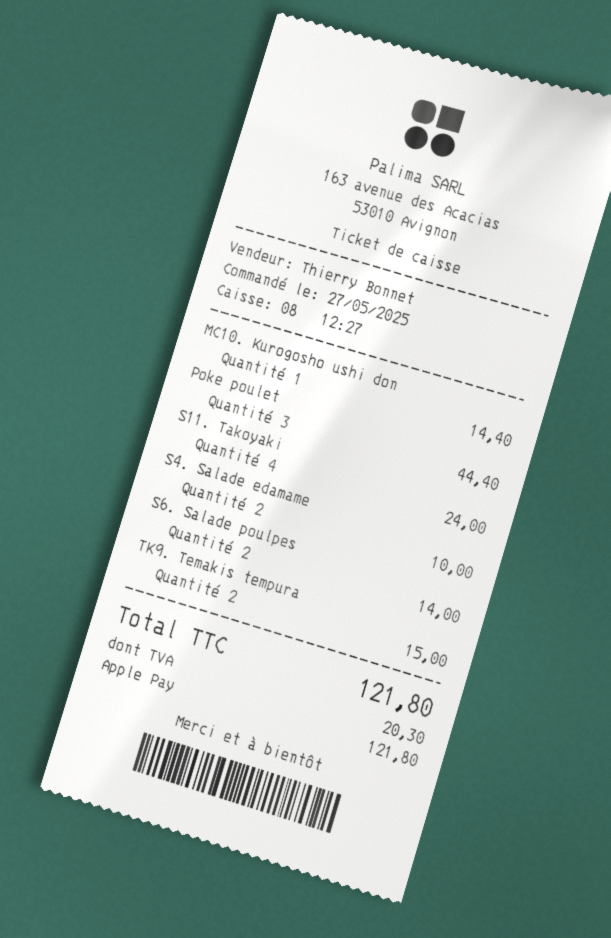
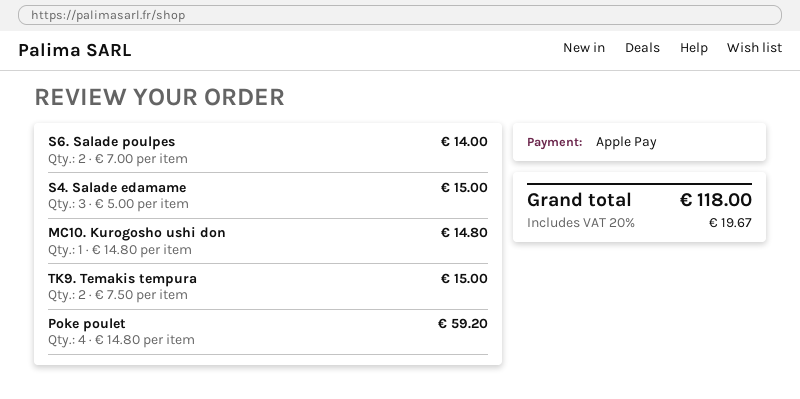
MC10. Kurogosho ushi don: 1 for 14.40 -> 1 for 14.80
Poke poulet: 3 for 44.40 -> 4 for 59.20
S11. Takoyaki: 4 for 24.00 -> none
S4. Salade edamame: 2 for 10.00 -> 3 for 15.00
tax: 20.30 -> 19.67
total: 121.80 -> 118.00

